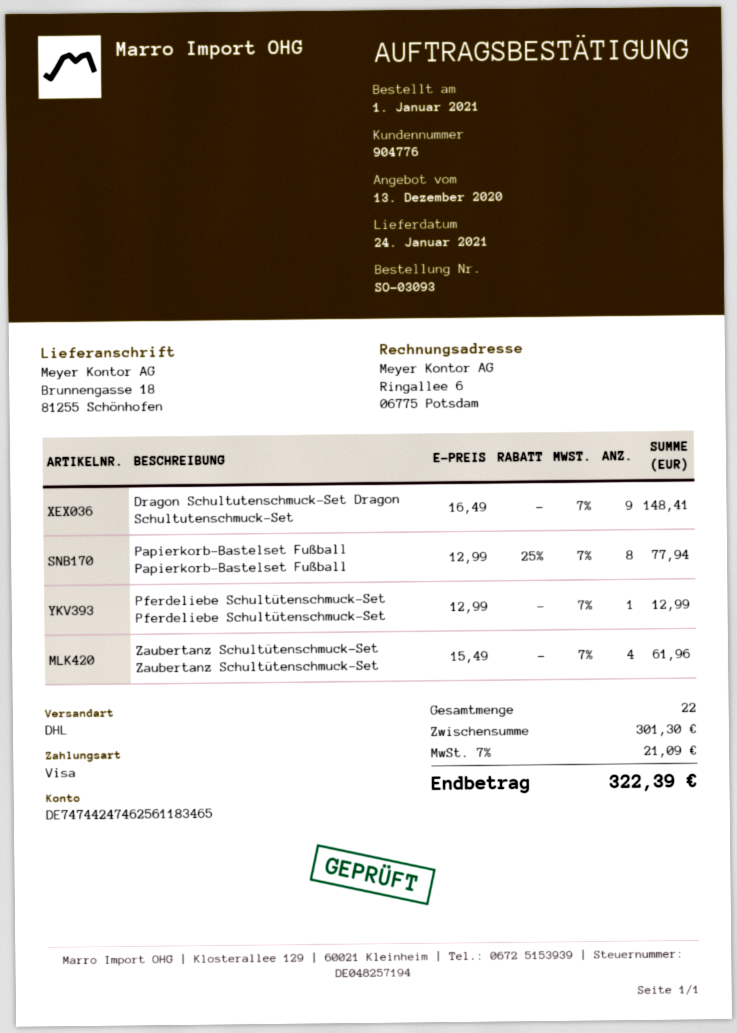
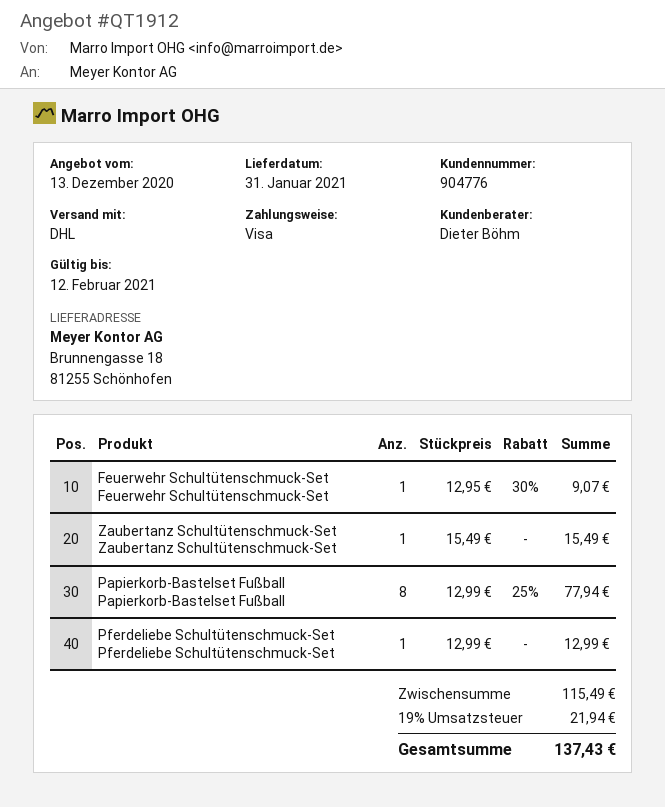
delivery date: 2021-01-24 -> 2021-01-31
Dragon Schultutenschmuck-Set Dragon Schultutenschmuck-Set: 9 x 16.49 = 148.41 -> none
Zaubertanz Schultütenschmuck-Set Zaubertanz Schultütenschmuck-Set: 4 x 15.49 = 61.96 -> 1 x 15.49 = 15.49
Feuerwehr Schultütenschmuck-Set Feuerwehr Schultütenschmuck-Set: none -> 1 x 12.95 - 30% = 9.07
subtotal: 301.30 -> 115.49
tax: 7% = 21.09 -> 19% = 21.94
total: 322.39 -> 137.43

